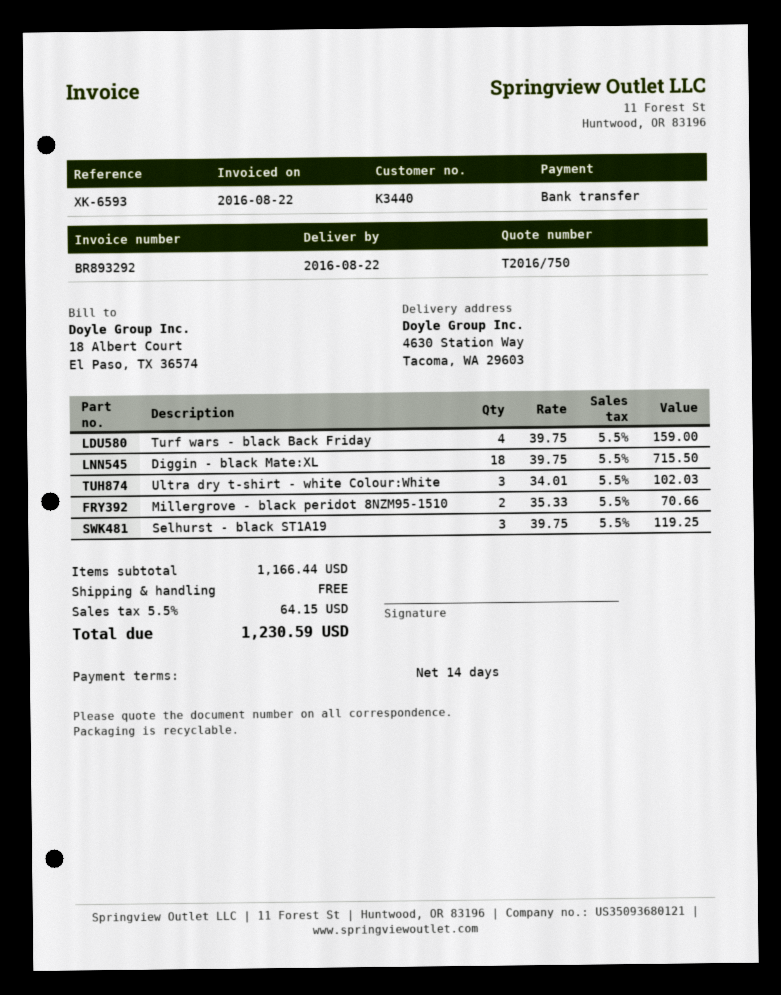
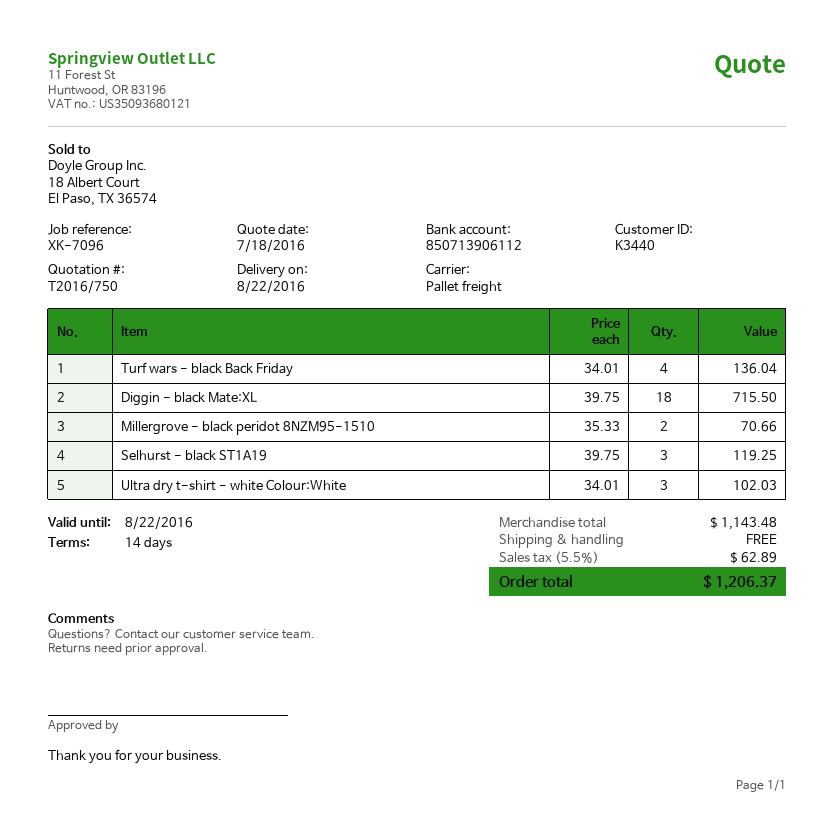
reference: XK-6593 -> XK-7096
Turf wars - black Back Friday: 4 x 39.75 = 159.00 -> 4 x 34.01 = 136.04
subtotal: 1166.44 -> 1143.48
tax: 5.5% = 64.15 -> 5.5% = 62.89
total: 1230.59 -> 1206.37

